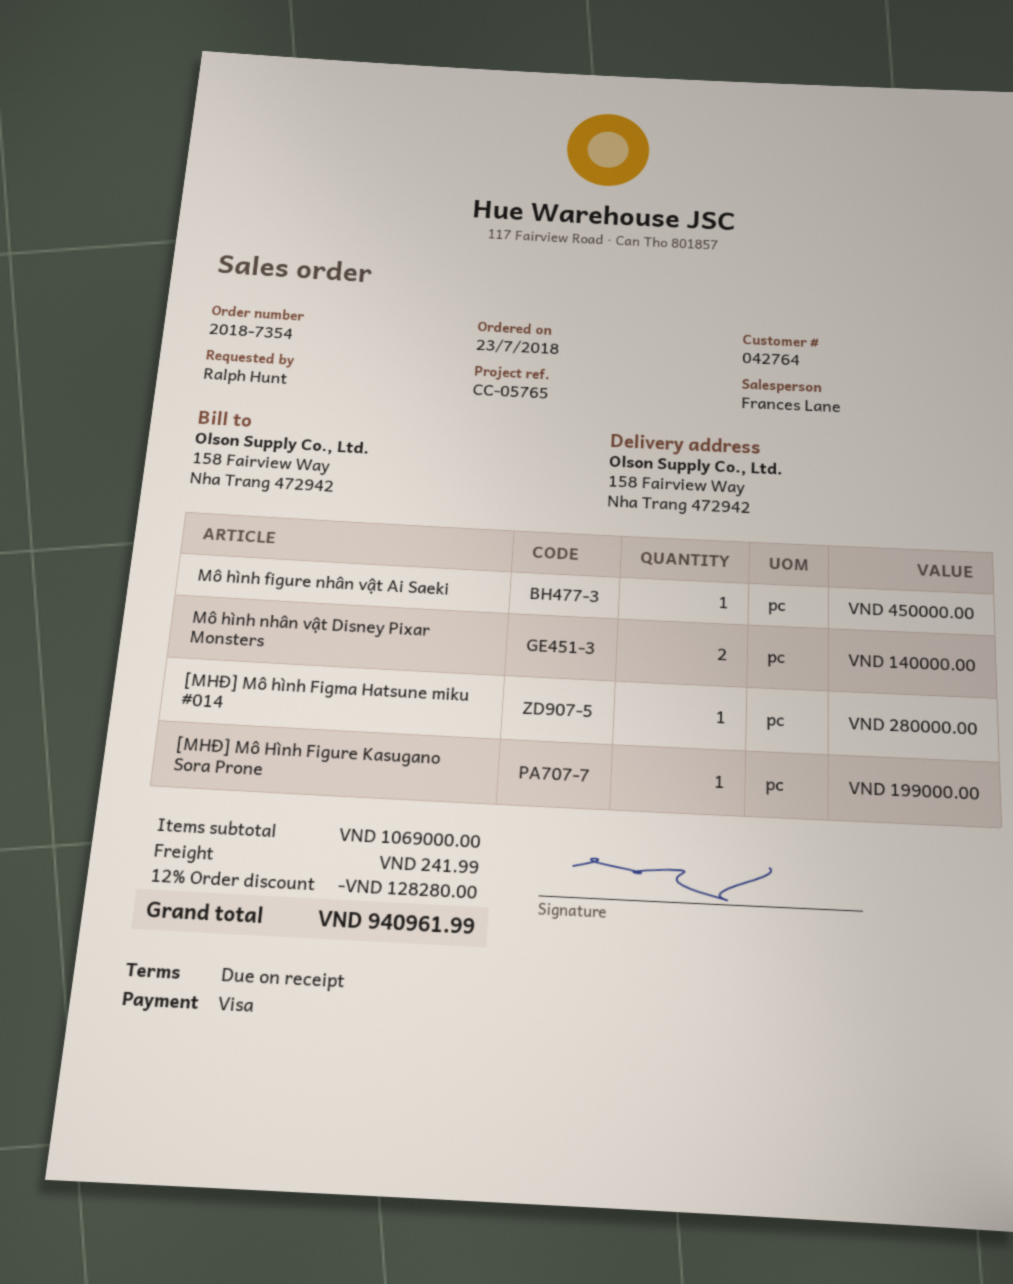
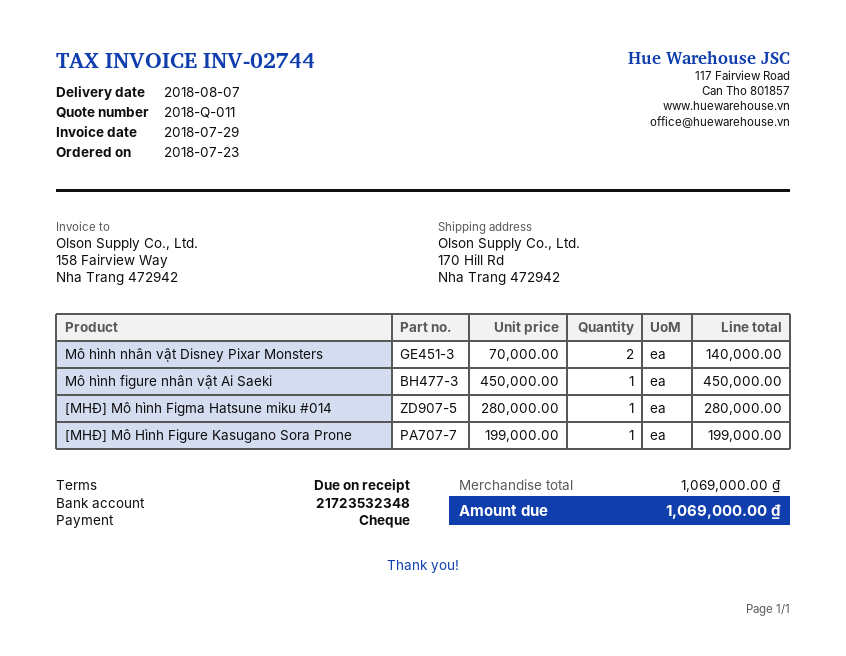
payment method: Visa -> cheque
ship to: 158 Fairview Way, Nha Trang 472942 -> 170 Hill Rd, Nha Trang 472942
discount: 12% = 128280.00 -> none
shipping: 241.99 -> none
total: 940961.99 -> 1069000.00

